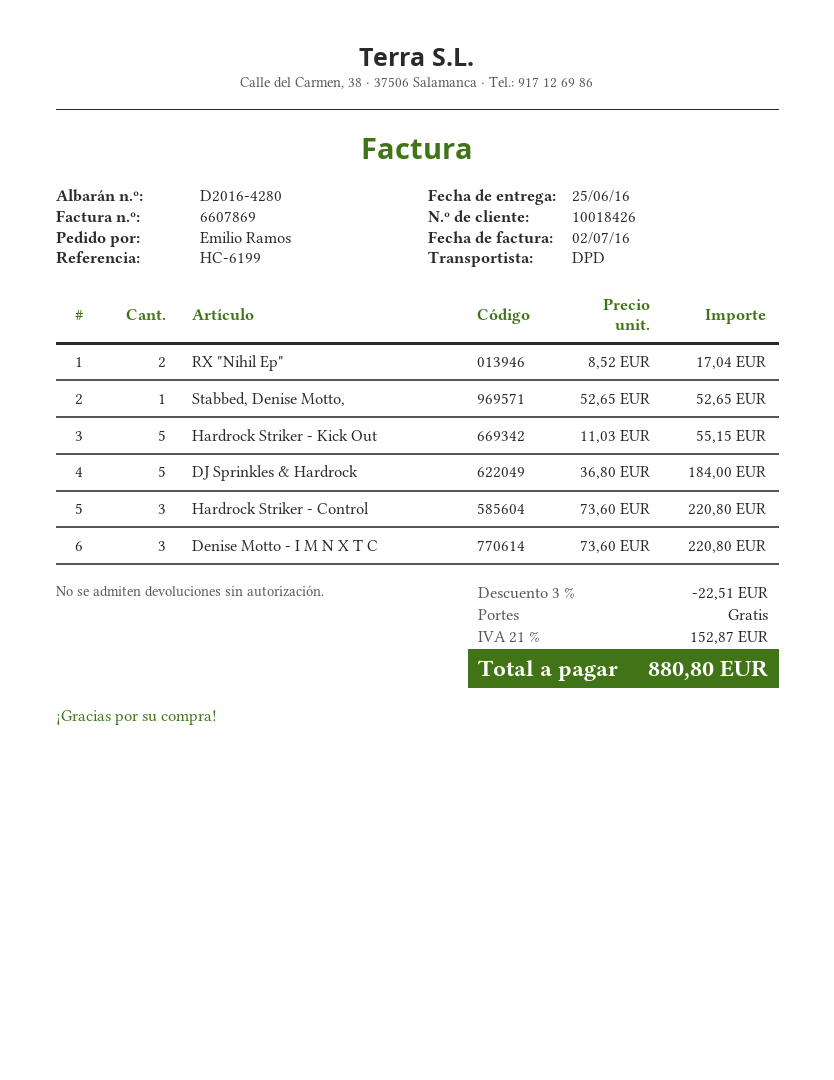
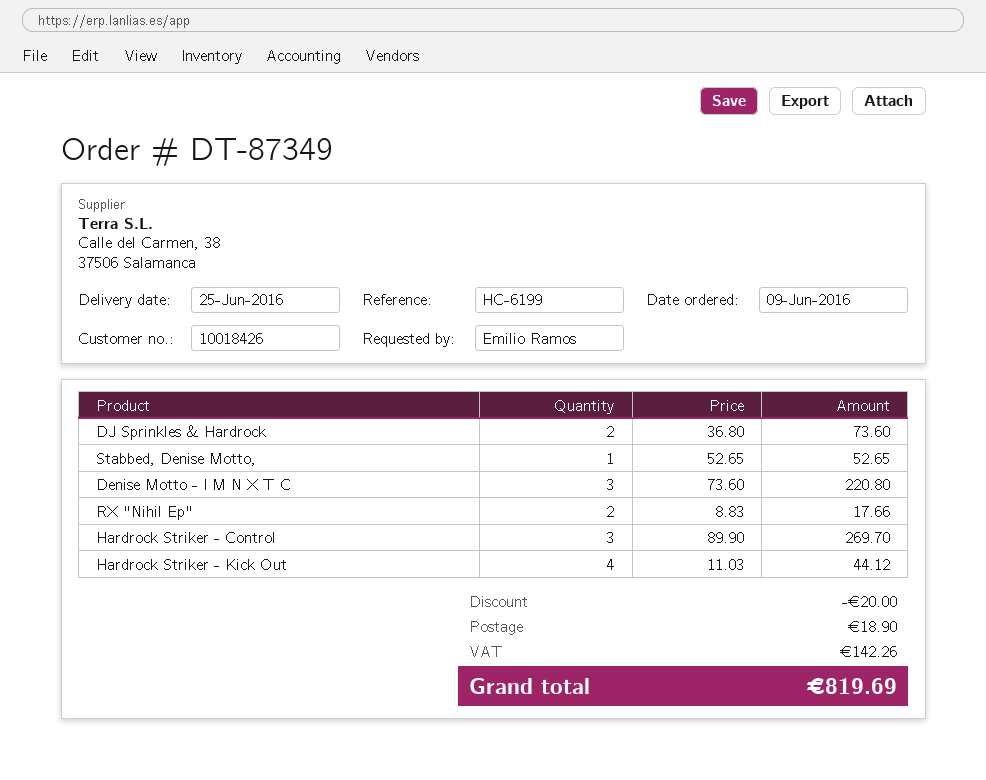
RX "Nihil Ep": 2 x 8.52 = 17.04 -> 2 x 8.83 = 17.66
Hardrock Striker - Kick Out: 5 x 11.03 = 55.15 -> 4 x 11.03 = 44.12
DJ Sprinkles & Hardrock: 5 x 36.80 = 184.00 -> 2 x 36.80 = 73.60
Hardrock Striker - Control: 3 x 73.60 = 220.80 -> 3 x 89.90 = 269.70
discount: 22.51 -> 20.00
shipping: 0.00 -> 18.90
tax: 152.87 -> 142.26
total: 880.80 -> 819.69

